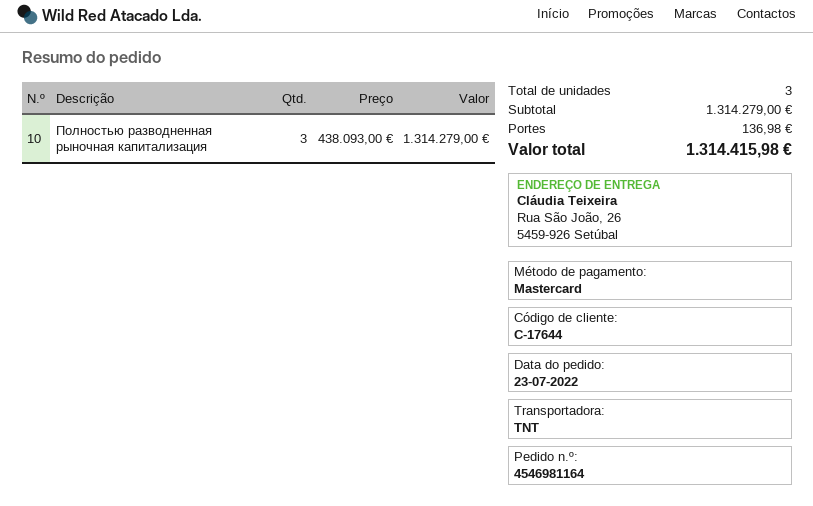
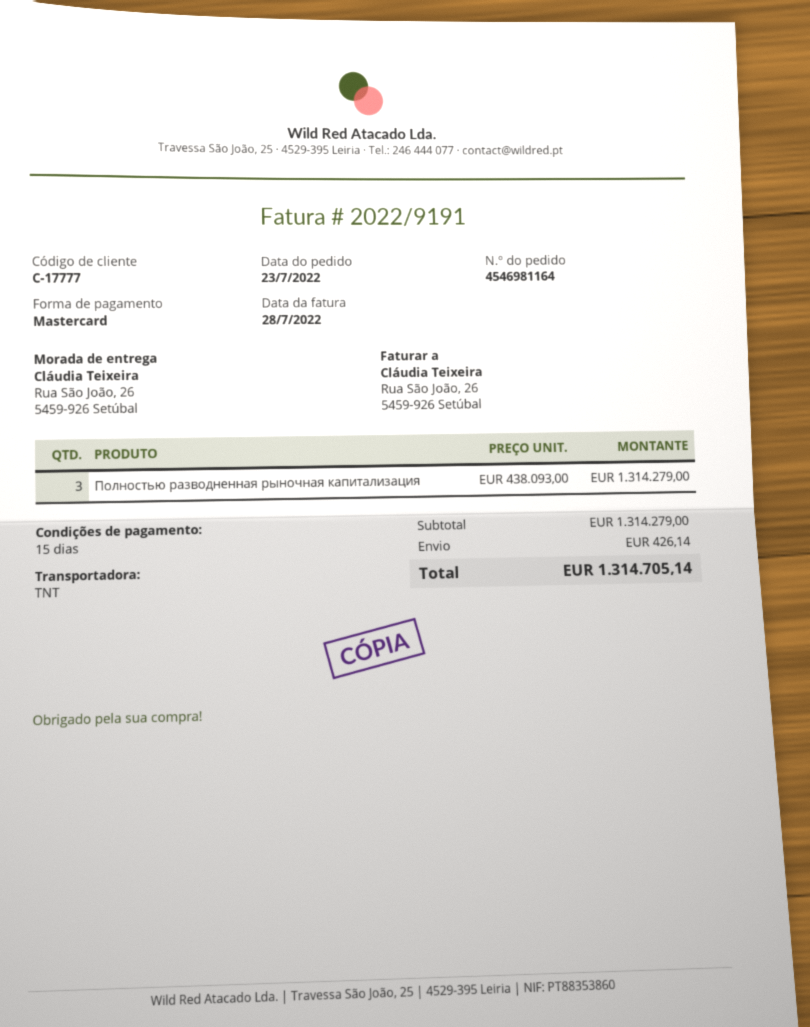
customer number: C-17644 -> C-17777
shipping: 136.98 -> 426.14
total: 1314415.98 -> 1314705.14

